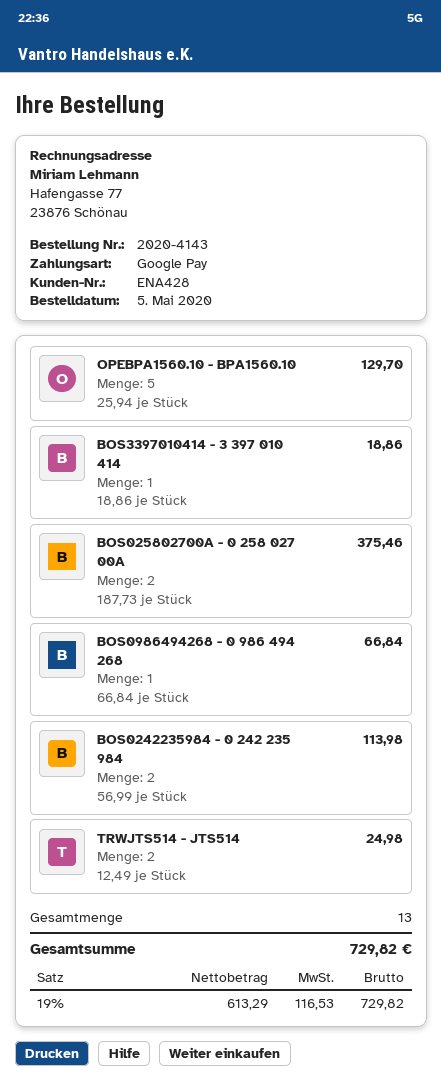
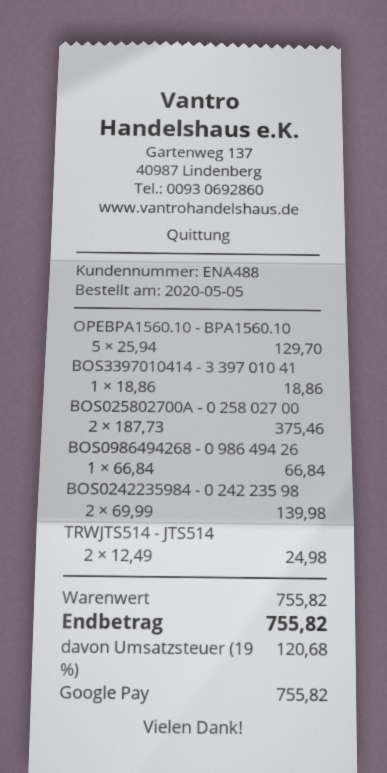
customer number: ENA428 -> ENA488
BOS0242235984 - 0 242 235 984: 2 x 56.99 = 113.98 -> 2 x 69.99 = 139.98
tax: 19% = 116.53 -> 19% = 120.68
total: 729.82 -> 755.82

